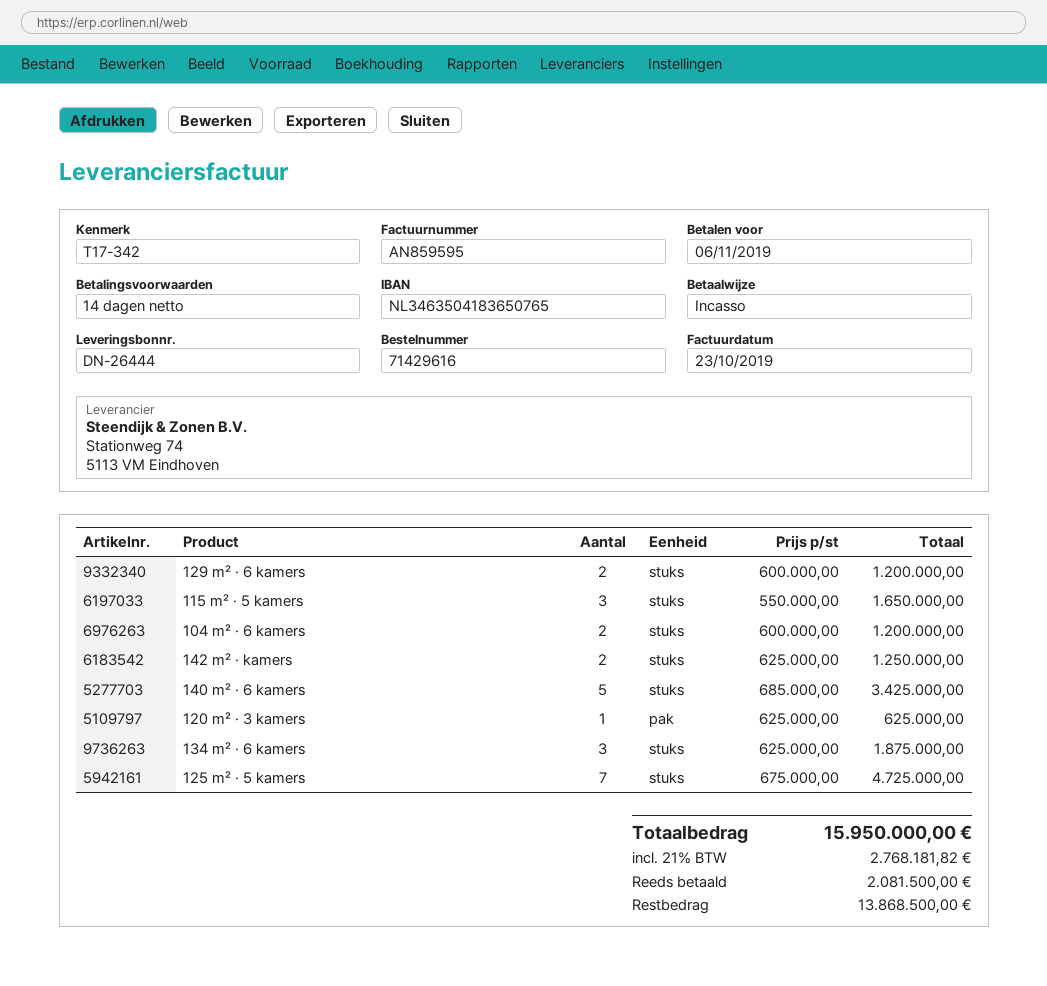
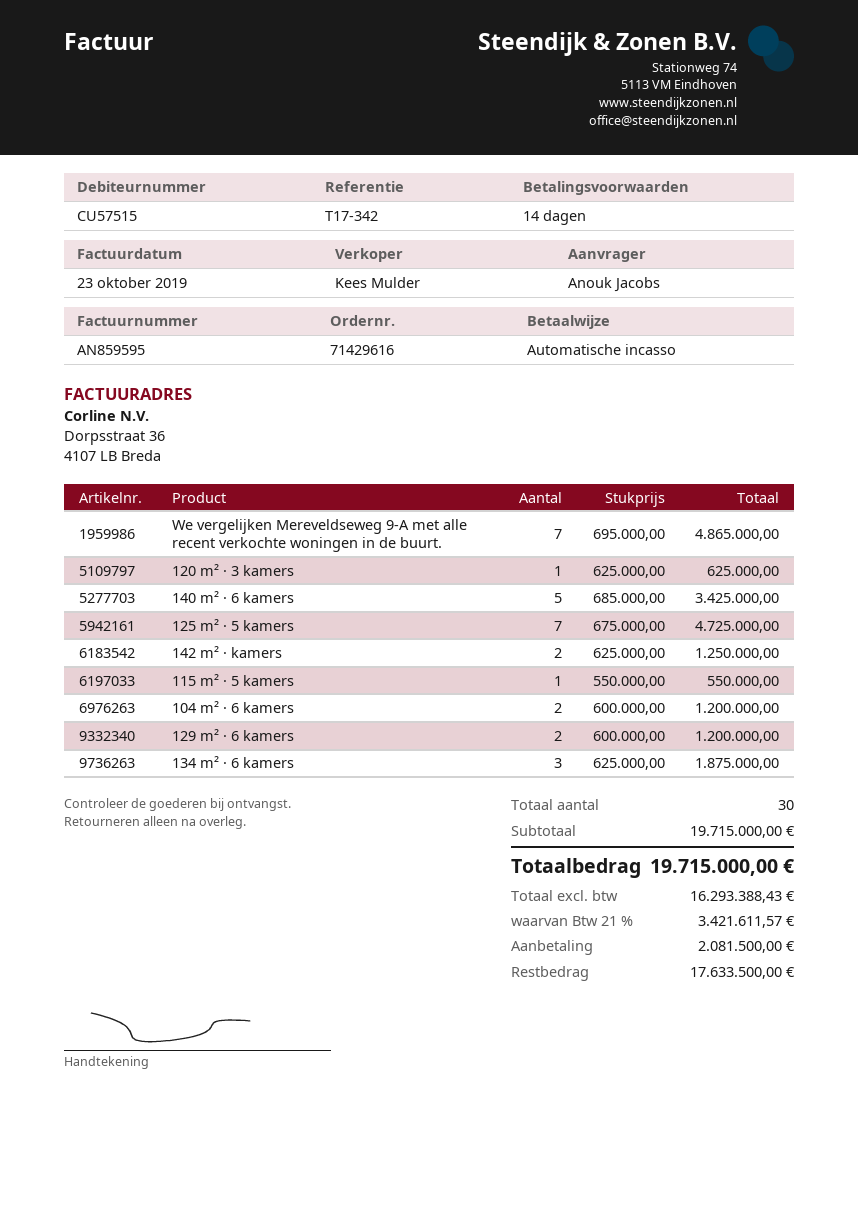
115 m² · 5 kamers: 3 x 550000.00 = 1650000.00 -> 1 x 550000.00 = 550000.00
We vergelijken Mereveldseweg 9-A met alle recent verkochte woningen in de buurt.: none -> 7 x 695000.00 = 4865000.00
tax: 21% = 2768181.82 -> 21% = 3421611.57
total: 15950000.00 -> 19715000.00
balance: 13868500.00 -> 17633500.00

